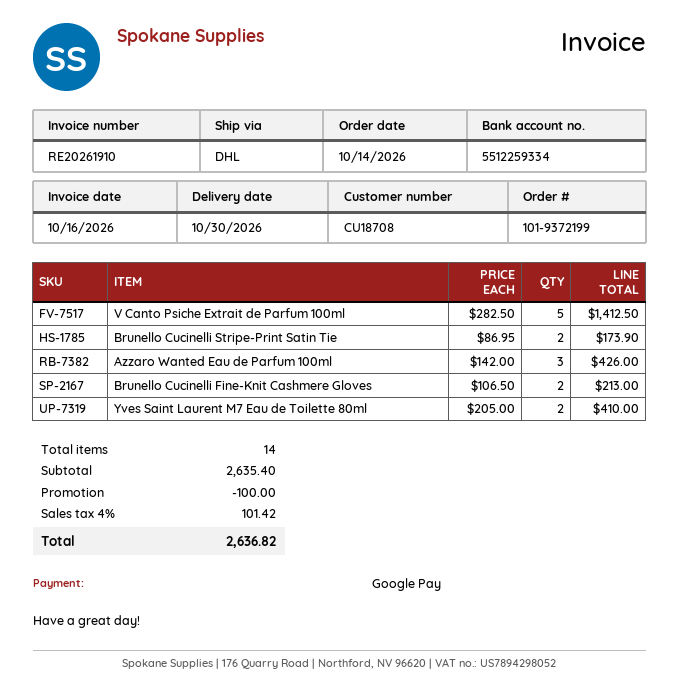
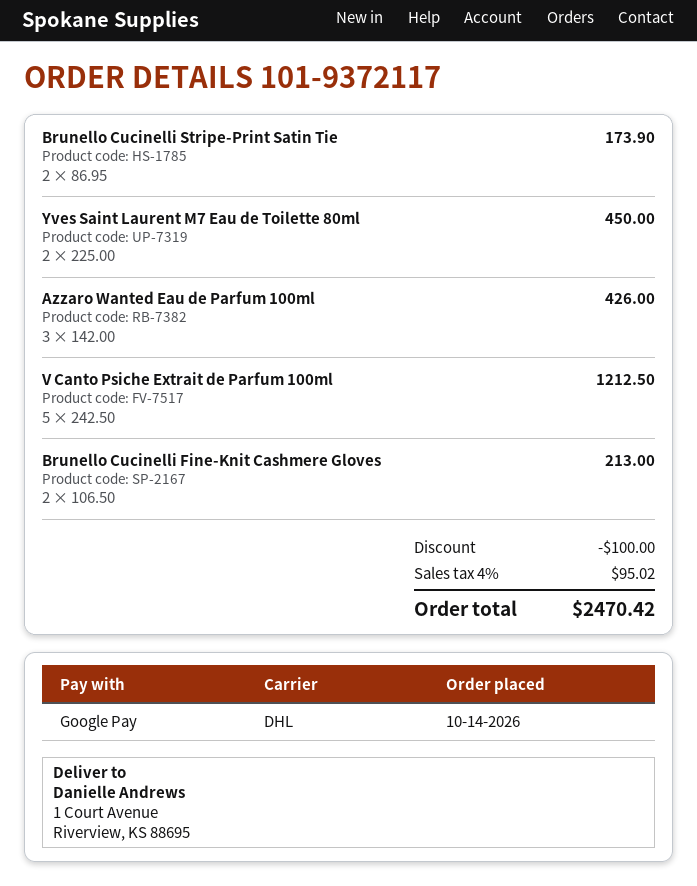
order number: 101-9372199 -> 101-9372117
V Canto Psiche Extrait de Parfum 100ml: 5 x 282.50 = 1412.50 -> 5 x 242.50 = 1212.50
Yves Saint Laurent M7 Eau de Toilette 80ml: 2 x 205.00 = 410.00 -> 2 x 225.00 = 450.00
tax: 4% = 101.42 -> 4% = 95.02
total: 2636.82 -> 2470.42

